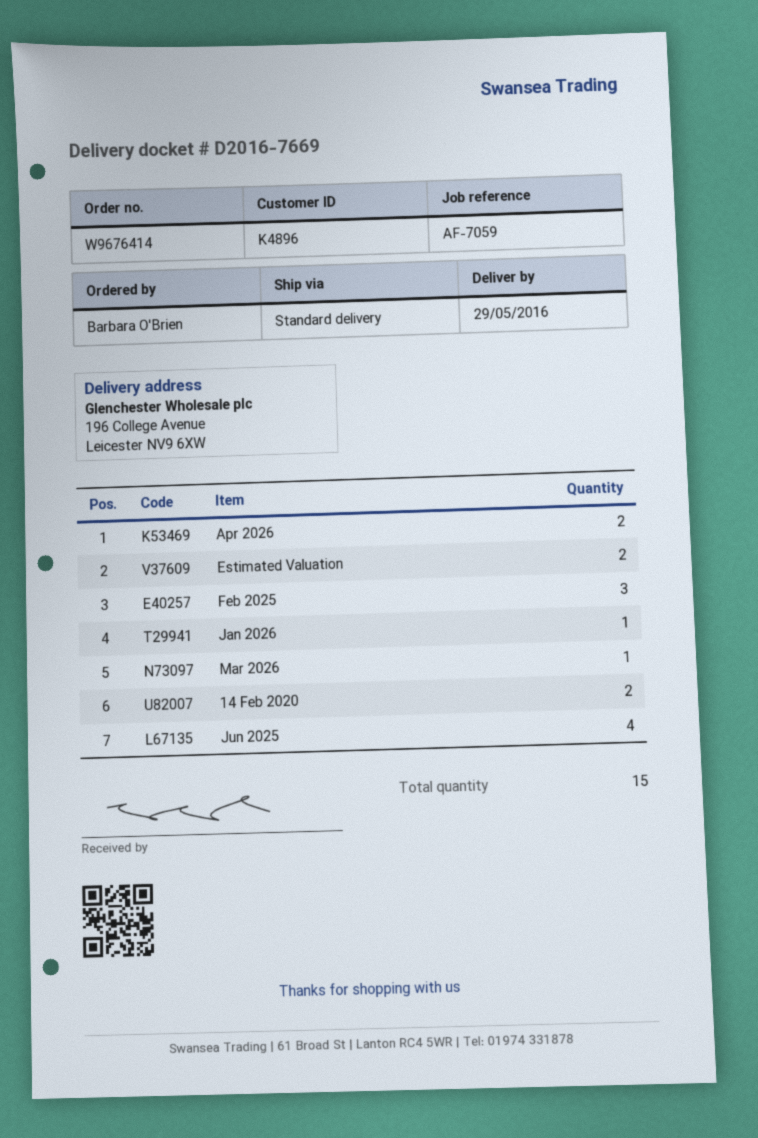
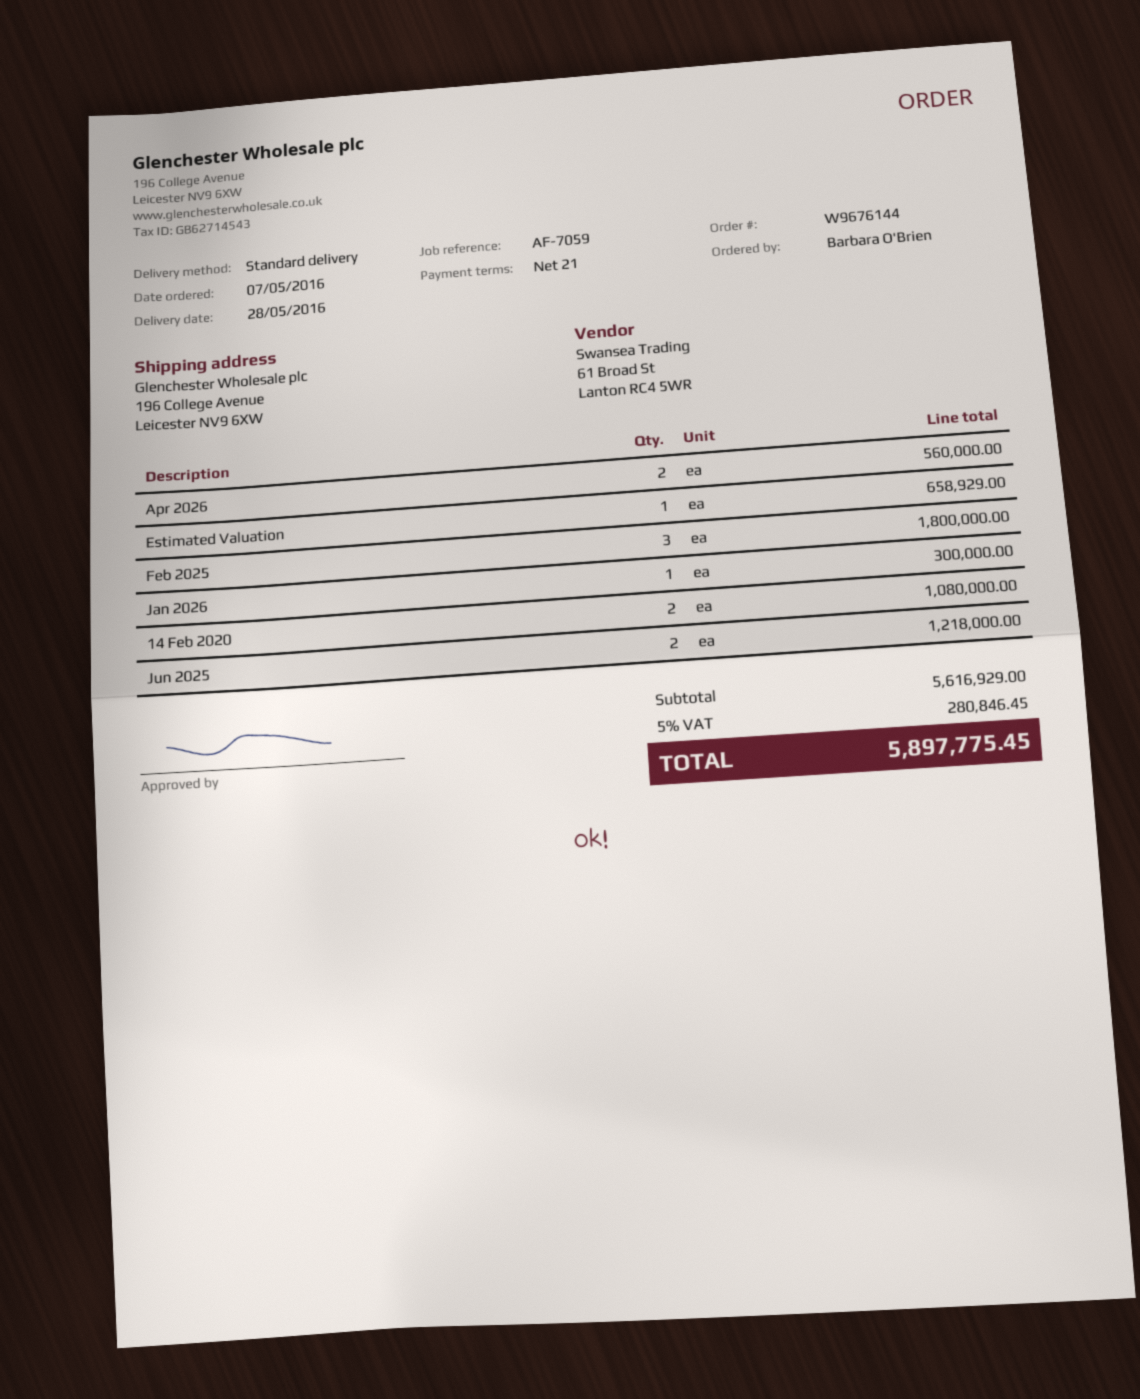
order number: W9676414 -> W9676144
delivery date: 2016-05-29 -> 2016-05-28
Estimated Valuation: 2 -> 1
Mar 2026: 1 -> none
Jun 2025: 4 -> 2

